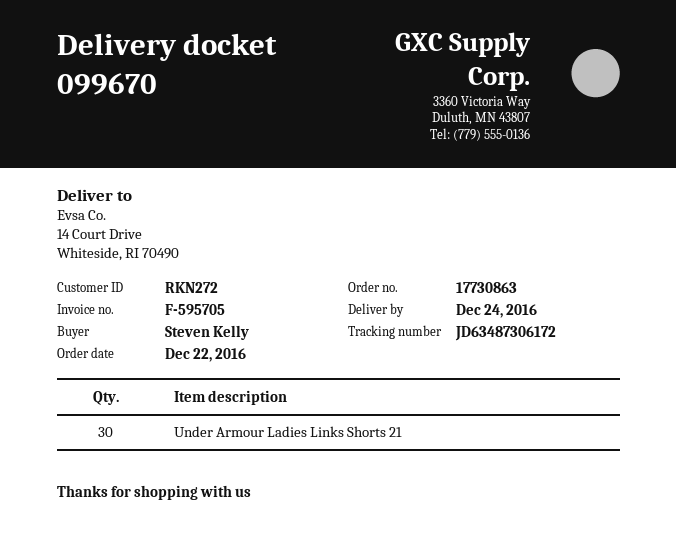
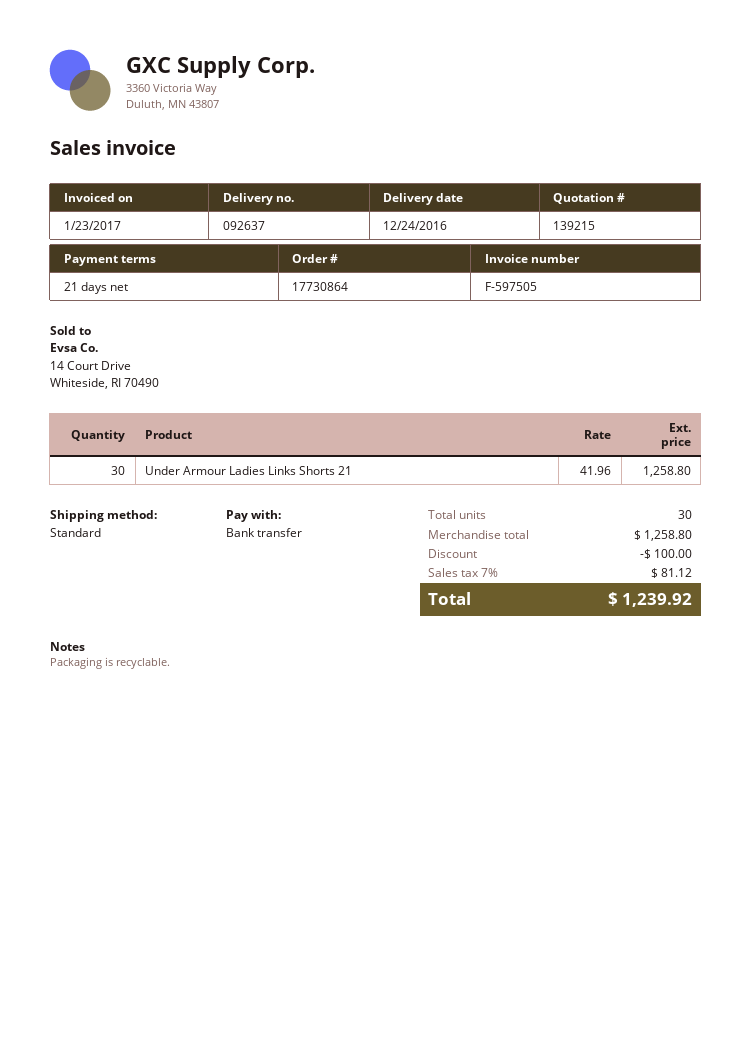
order number: 17730863 -> 17730864
delivery note number: 099670 -> 092637
invoice number: F-595705 -> F-597505

